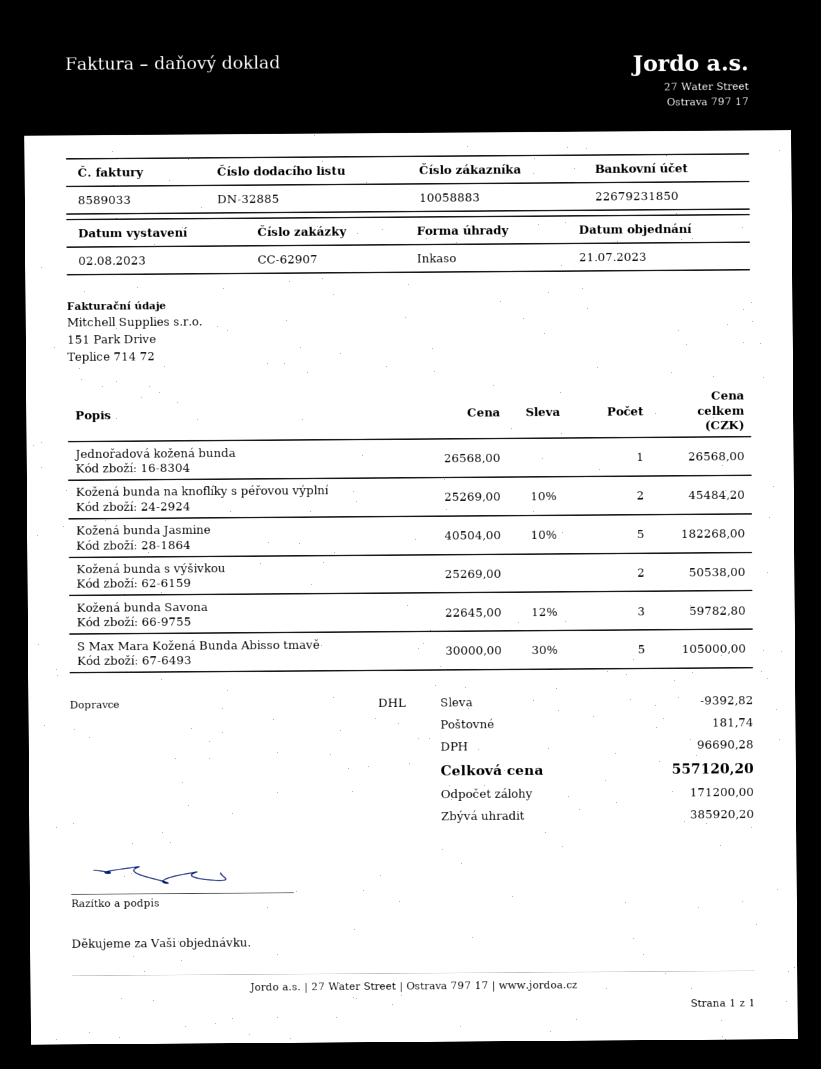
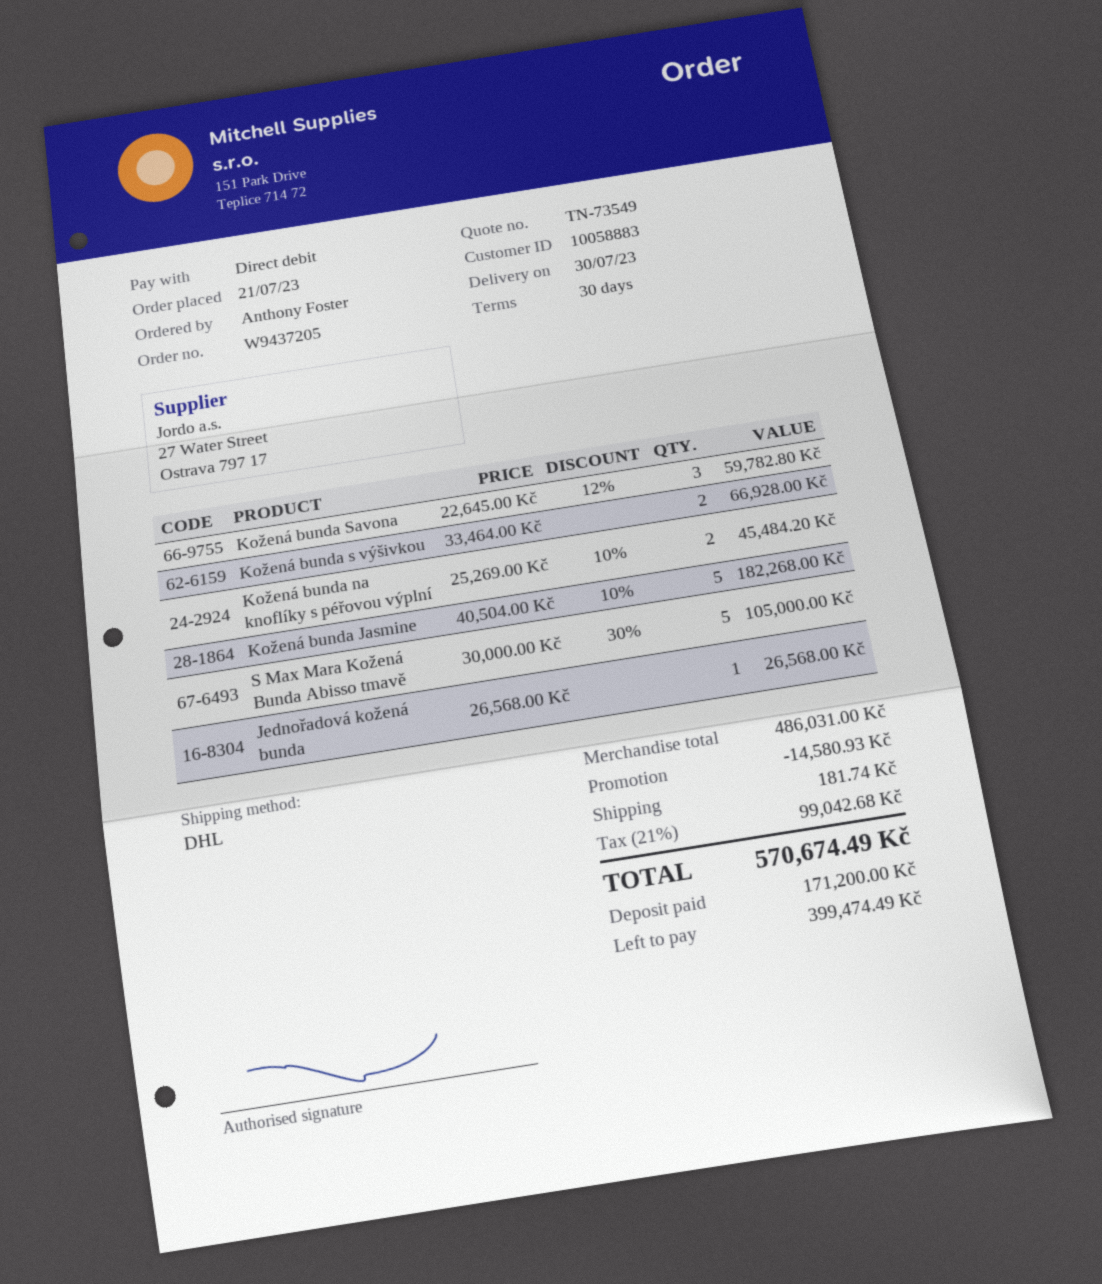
Kožená bunda s výšivkou: 2 x 25269.00 = 50538.00 -> 2 x 33464.00 = 66928.00
discount: 9392.82 -> 14580.93
tax: 96690.28 -> 99042.68
total: 557120.20 -> 570674.49
balance: 385920.20 -> 399474.49

